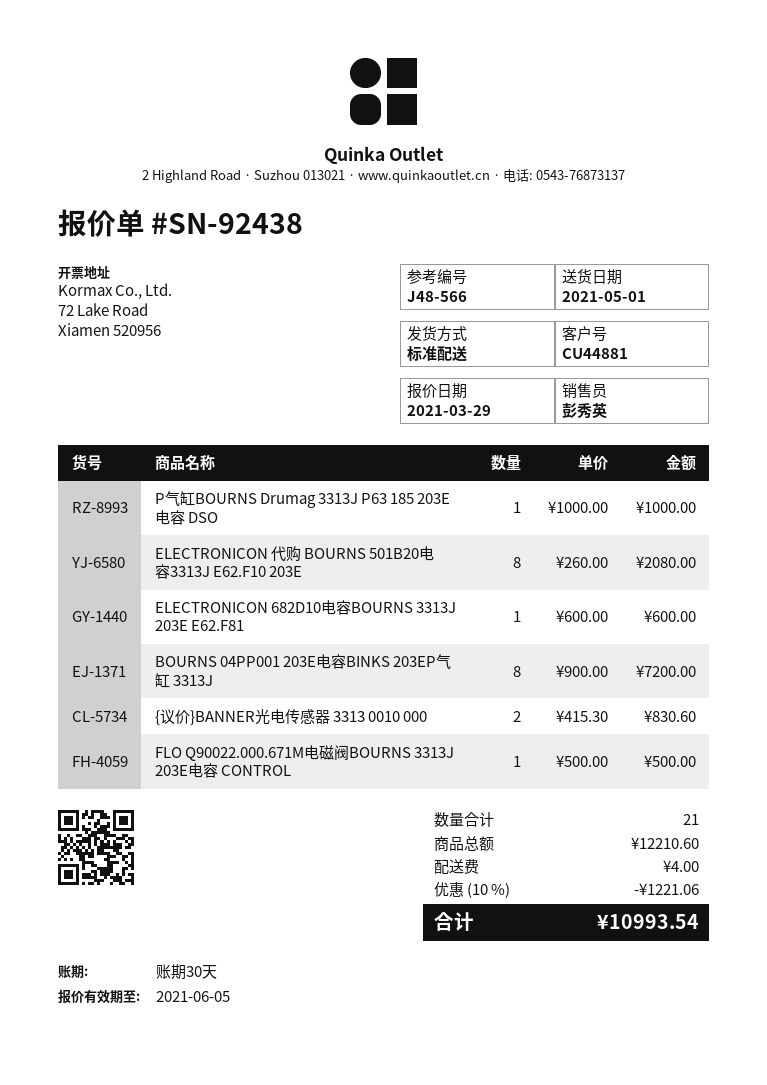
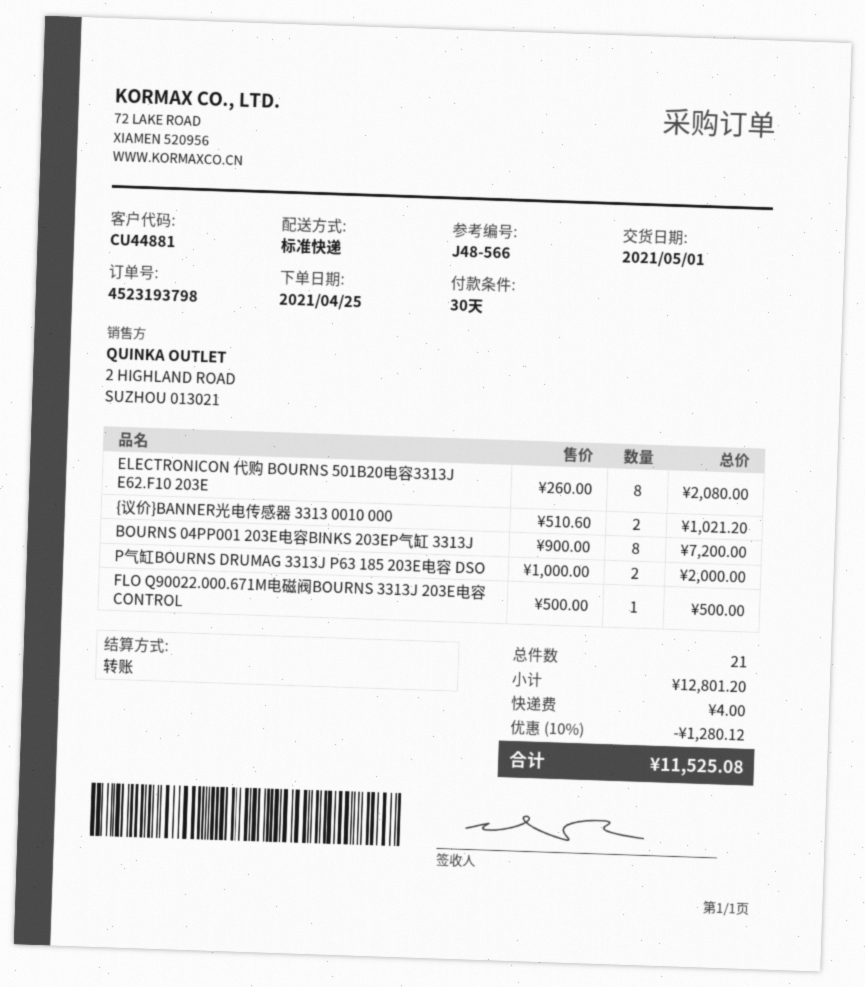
P气缸BOURNS Drumag 3313J P63 185 203E电容 DSO: 1 x 1000.00 = 1000.00 -> 2 x 1000.00 = 2000.00
ELECTRONICON 682D10电容BOURNS 3313J 203E E62.F81: 1 x 600.00 = 600.00 -> none
{议价}BANNER光电传感器 3313 0010 000: 2 x 415.30 = 830.60 -> 2 x 510.60 = 1021.20
subtotal: 12210.60 -> 12801.20
discount: 10% = 1221.06 -> 10% = 1280.12
total: 10993.54 -> 11525.08

